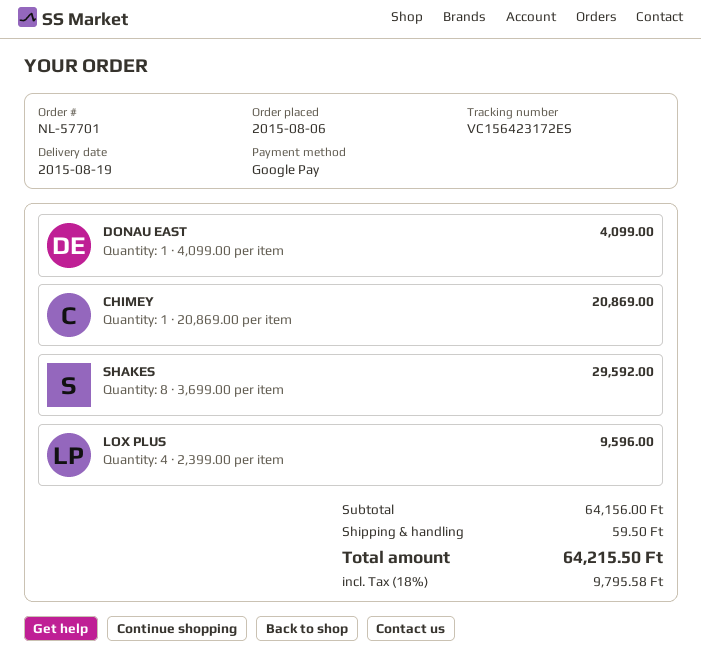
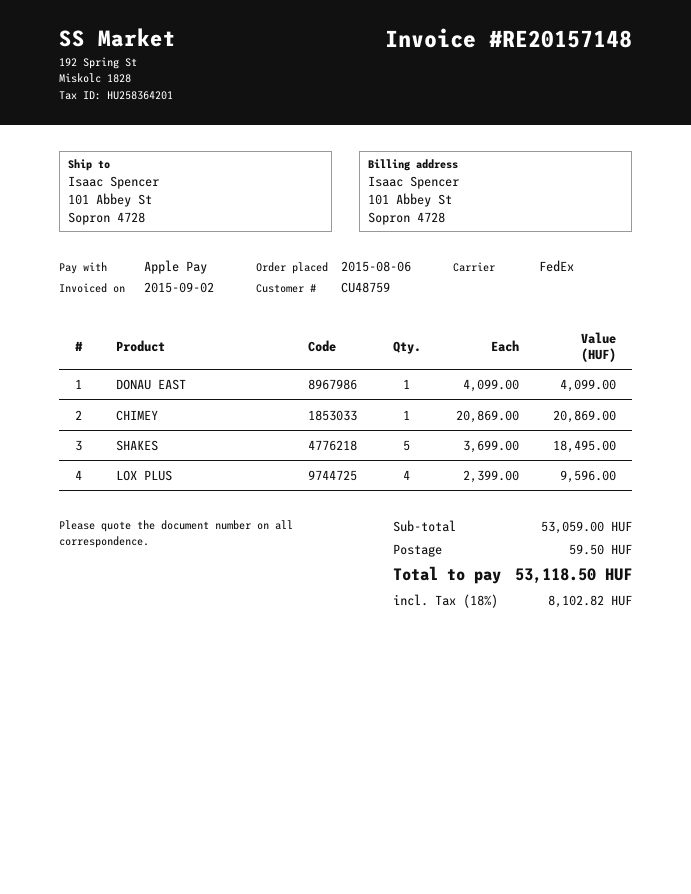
payment method: Google Pay -> Apple Pay
SHAKES: 8 x 3699.00 = 29592.00 -> 5 x 3699.00 = 18495.00
subtotal: 64156.00 -> 53059.00
tax: 18% = 9795.58 -> 18% = 8102.82
total: 64215.50 -> 53118.50

